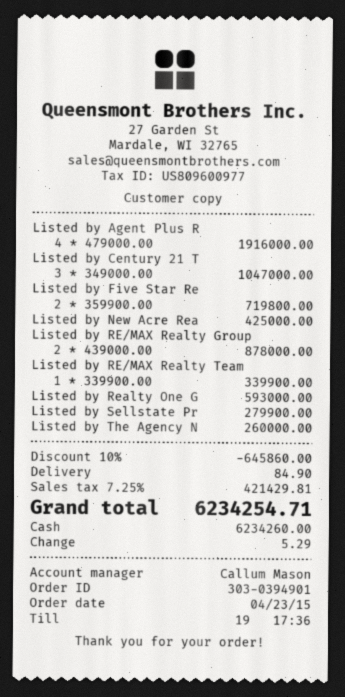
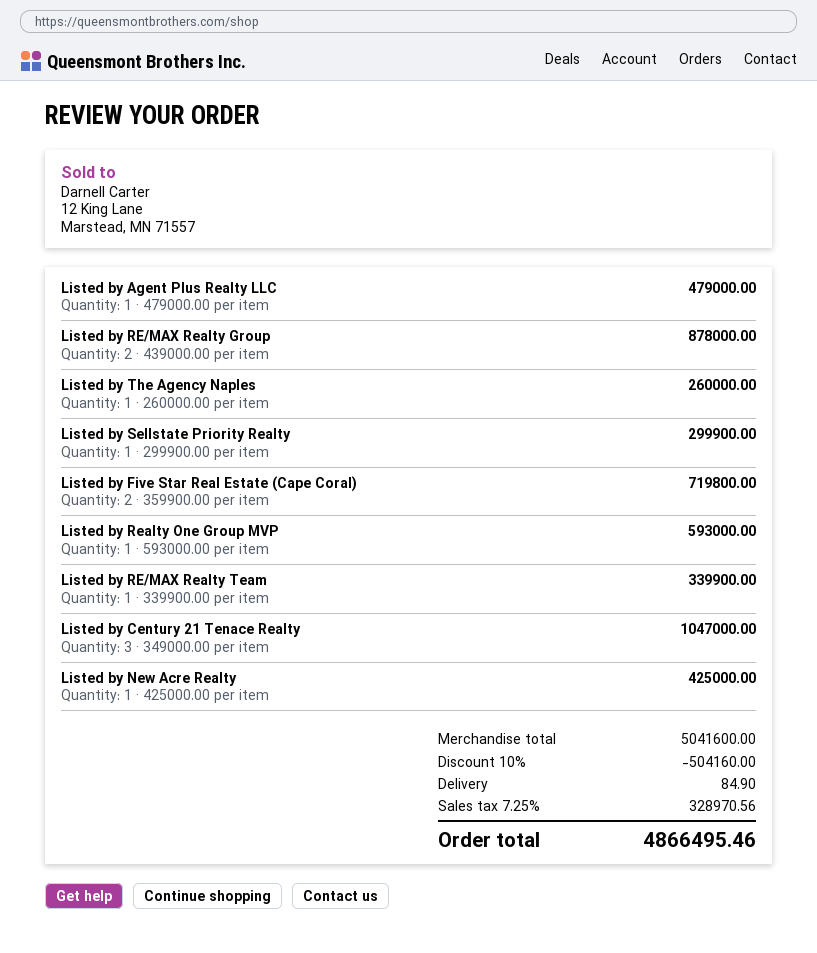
Listed by Agent Plus R: 4 x 479000.00 = 1916000.00 -> 1 x 479000.00 = 479000.00
Listed by Sellstate Pr: 1 x 279900.00 = 279900.00 -> 1 x 299900.00 = 299900.00
discount: 10% = 645860.00 -> 10% = 504160.00
tax: 7.25% = 421429.81 -> 7.25% = 328970.56
total: 6234254.71 -> 4866495.46

